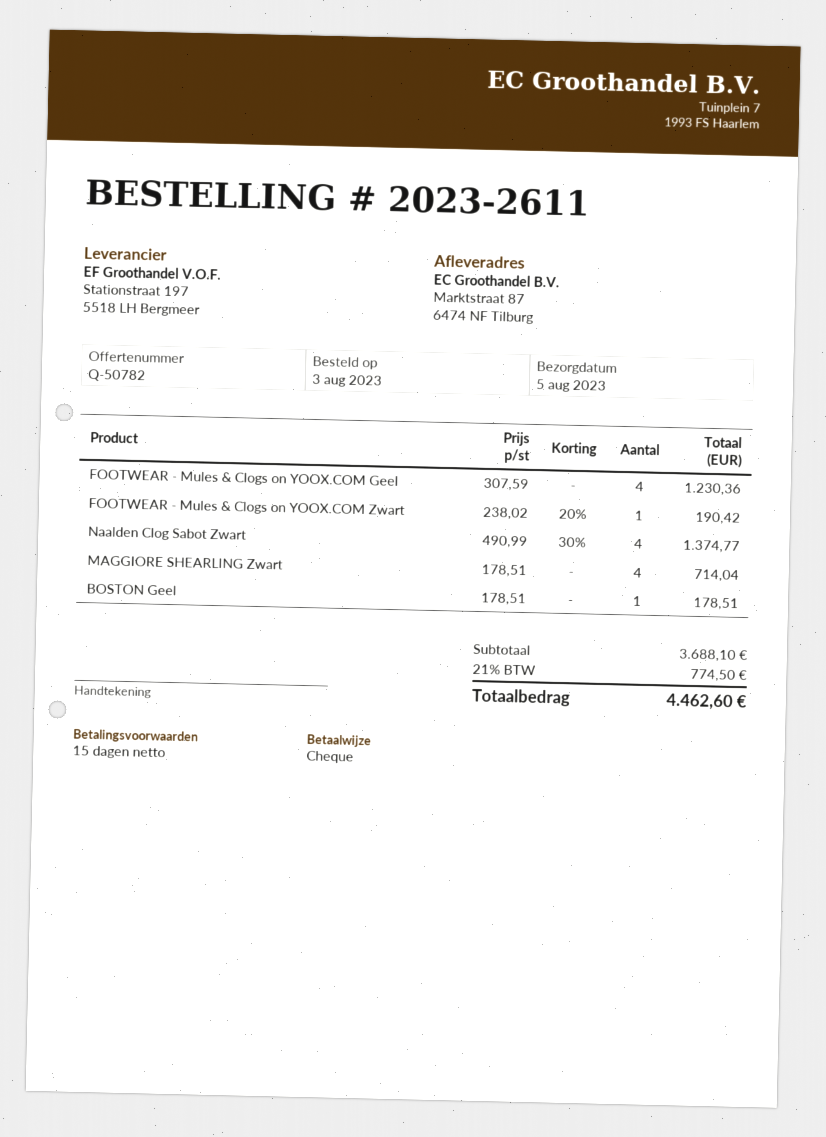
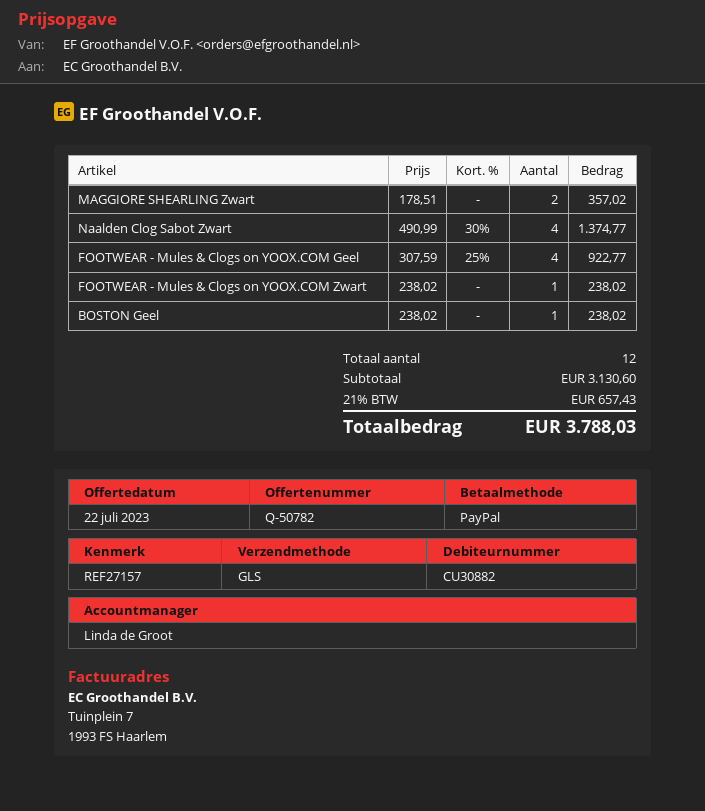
payment method: cheque -> PayPal
FOOTWEAR - Mules & Clogs on YOOX.COM Geel: 4 x 307.59 = 1230.36 -> 4 x 307.59 - 25% = 922.77
FOOTWEAR - Mules & Clogs on YOOX.COM Zwart: 1 x 238.02 - 20% = 190.42 -> 1 x 238.02 = 238.02
MAGGIORE SHEARLING Zwart: 4 x 178.51 = 714.04 -> 2 x 178.51 = 357.02
BOSTON Geel: 1 x 178.51 = 178.51 -> 1 x 238.02 = 238.02
subtotal: 3688.10 -> 3130.60
tax: 21% = 774.50 -> 21% = 657.43
total: 4462.60 -> 3788.03

